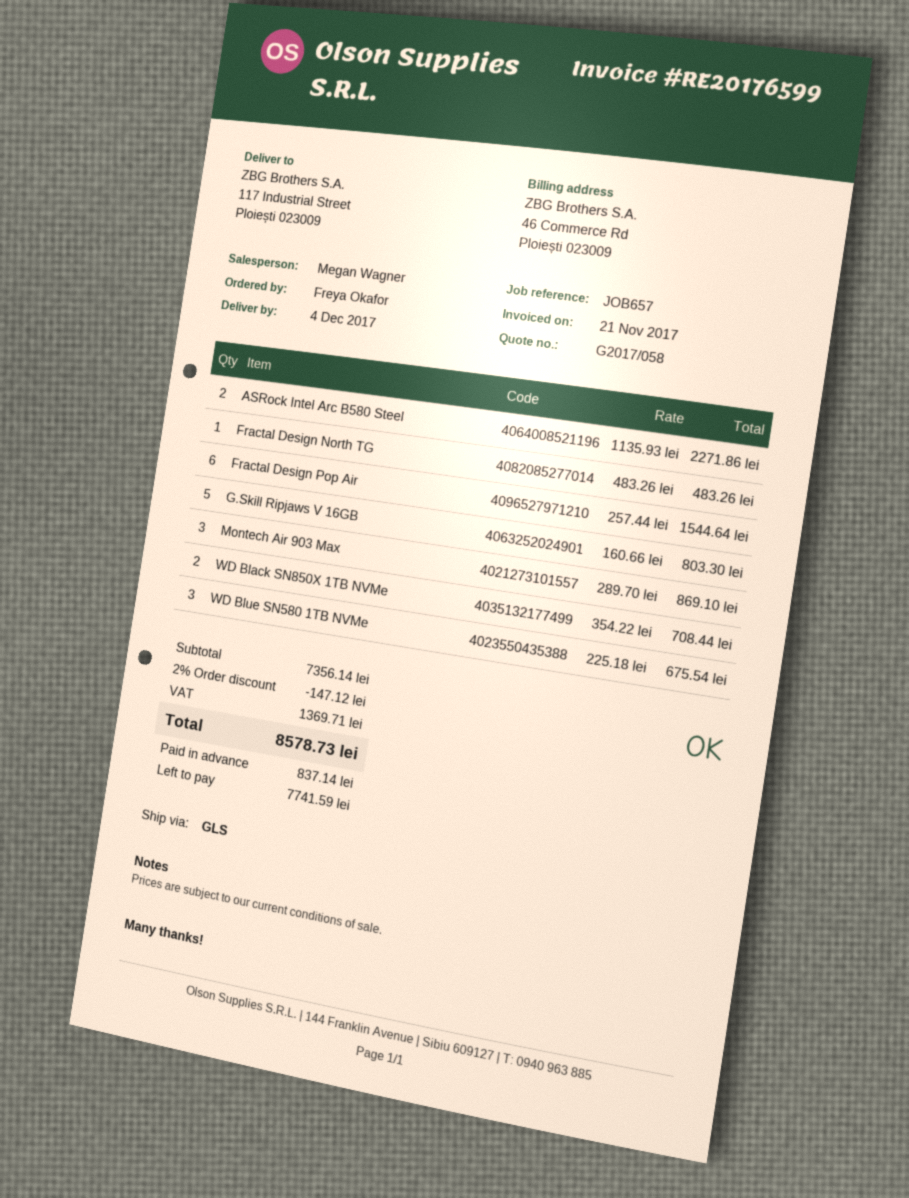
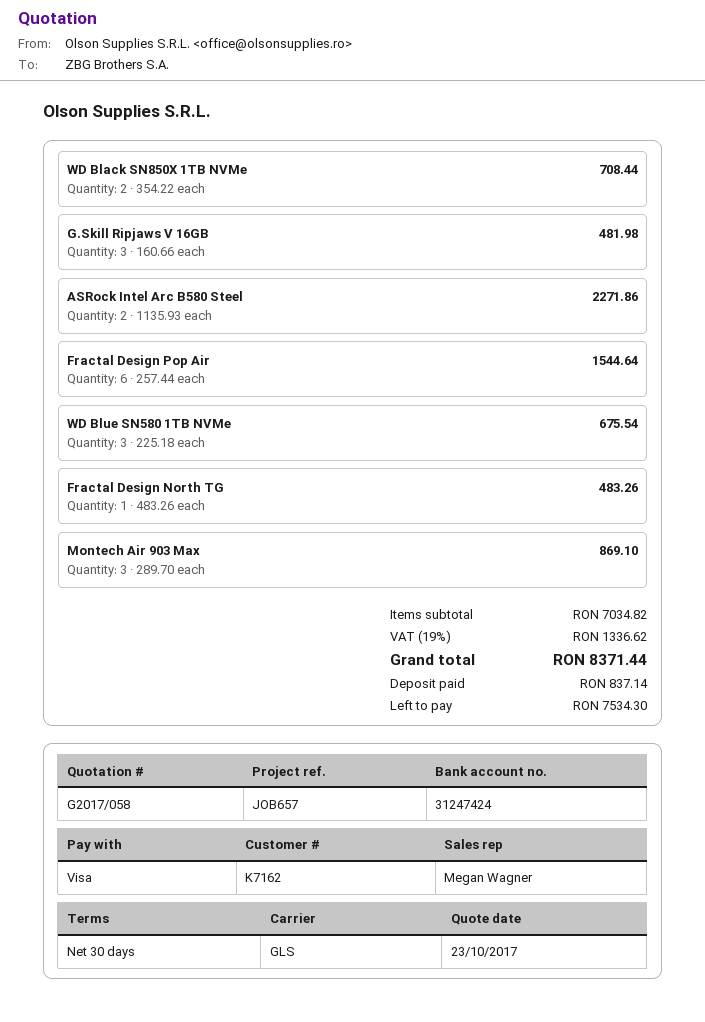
G.Skill Ripjaws V 16GB: 5 x 160.66 = 803.30 -> 3 x 160.66 = 481.98
subtotal: 7356.14 -> 7034.82
discount: 2% = 147.12 -> none
tax: 1369.71 -> 1336.62
total: 8578.73 -> 8371.44
balance: 7741.59 -> 7534.30

